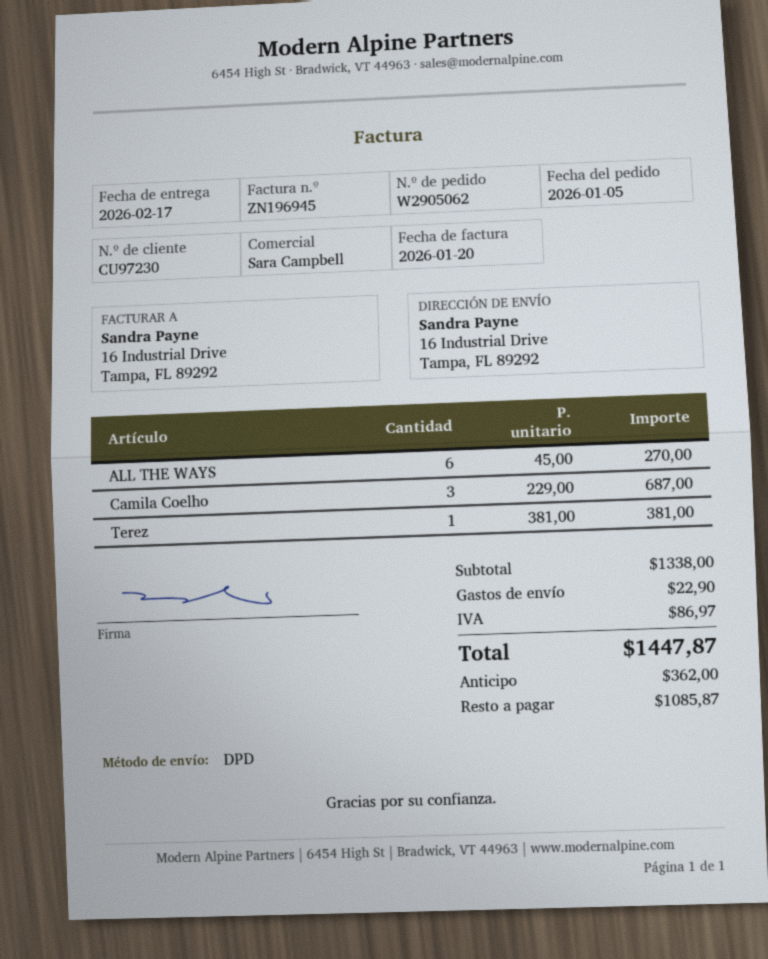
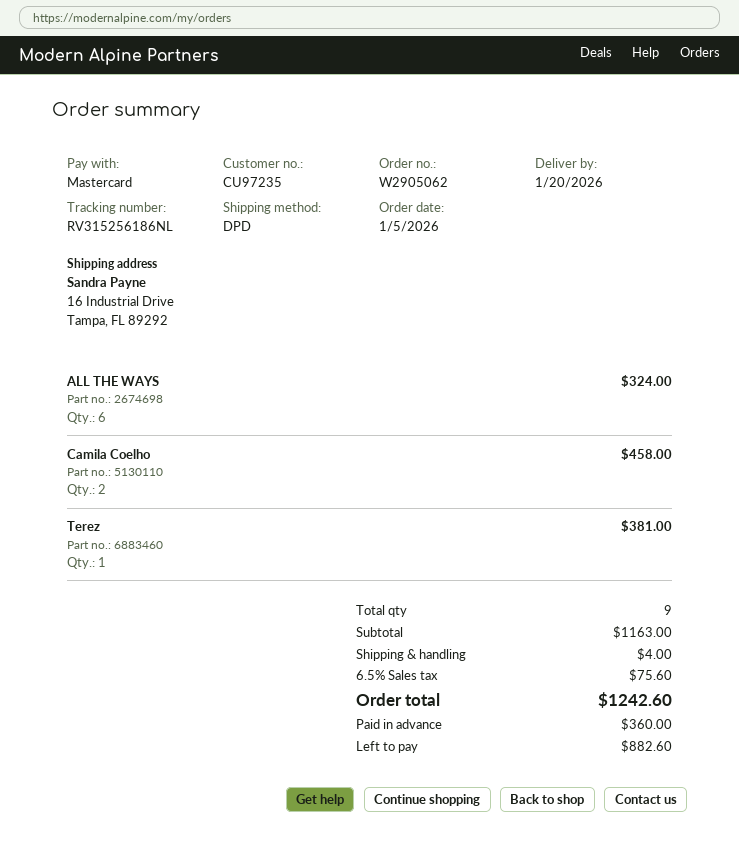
delivery date: 2026-02-17 -> 2026-01-20
customer number: CU97230 -> CU97235
ALL THE WAYS: 6 for 270.00 -> 6 for 324.00
Camila Coelho: 3 for 687.00 -> 2 for 458.00
subtotal: 1338.00 -> 1163.00
shipping: 22.90 -> 4.00
tax: 86.97 -> 75.60
total: 1447.87 -> 1242.60
deposit: 362.00 -> 360.00
balance: 1085.87 -> 882.60

